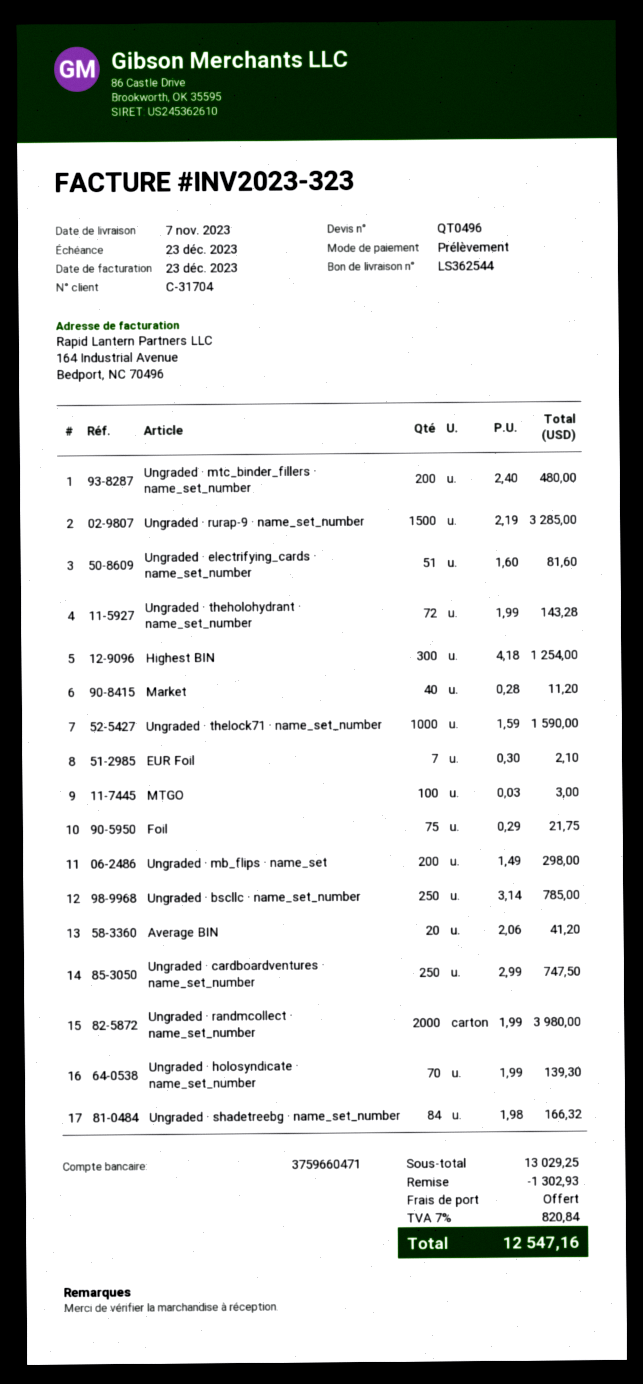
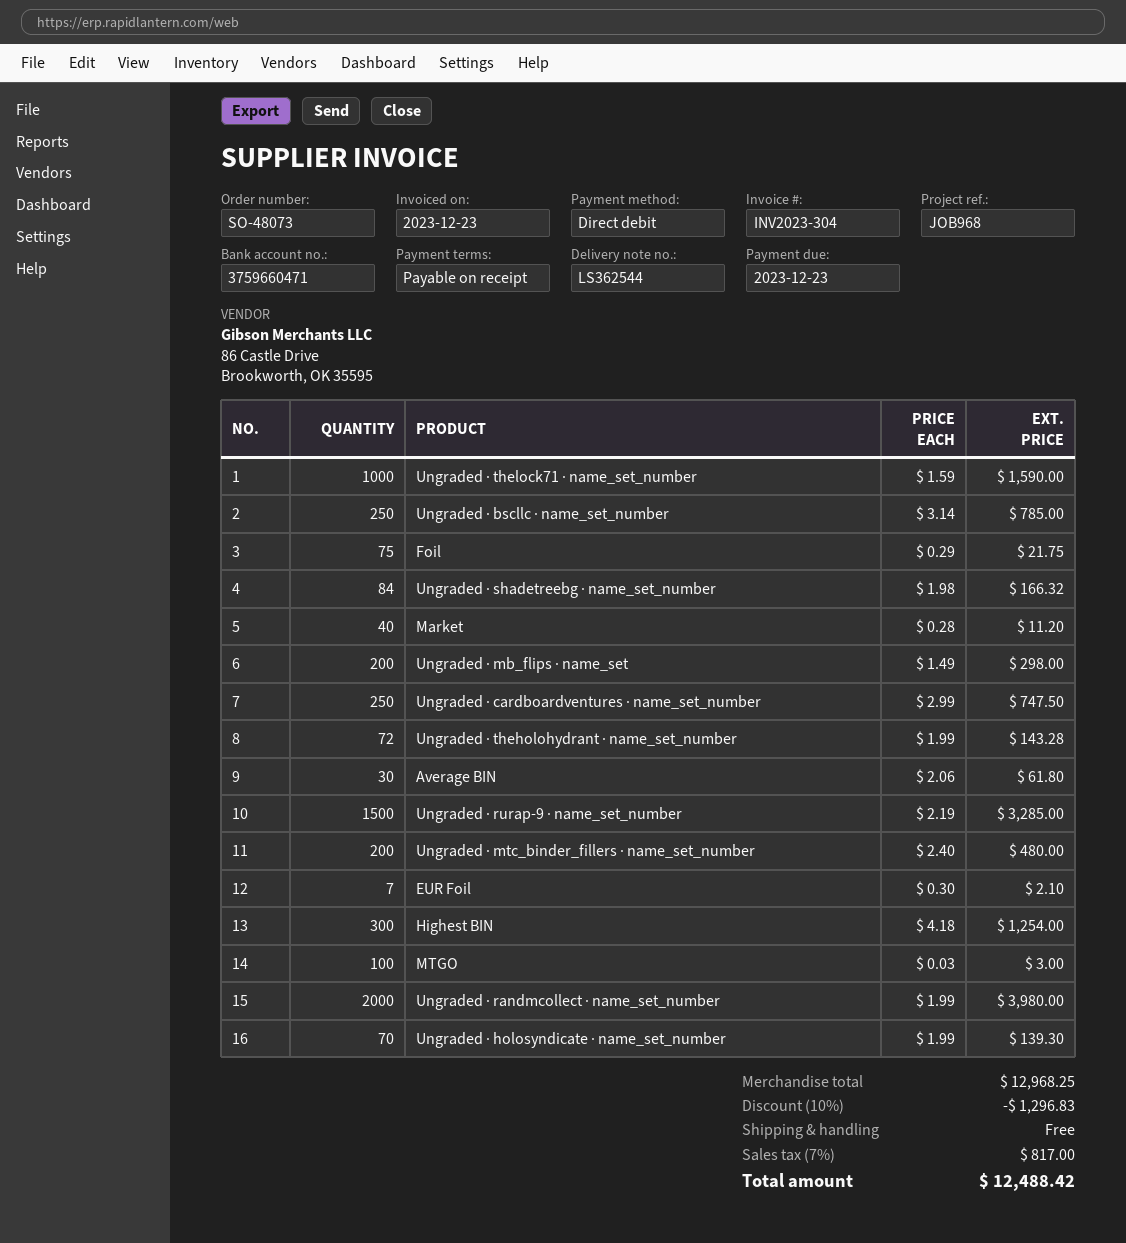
invoice number: INV2023-323 -> INV2023-304
Ungraded · electrifying_cards · name_set_number: 51 x 1.60 = 81.60 -> none
Average BIN: 20 x 2.06 = 41.20 -> 30 x 2.06 = 61.80
subtotal: 13029.25 -> 12968.25
discount: 1302.93 -> 1296.83
tax: 7% = 820.84 -> 7% = 817.00
total: 12547.16 -> 12488.42

